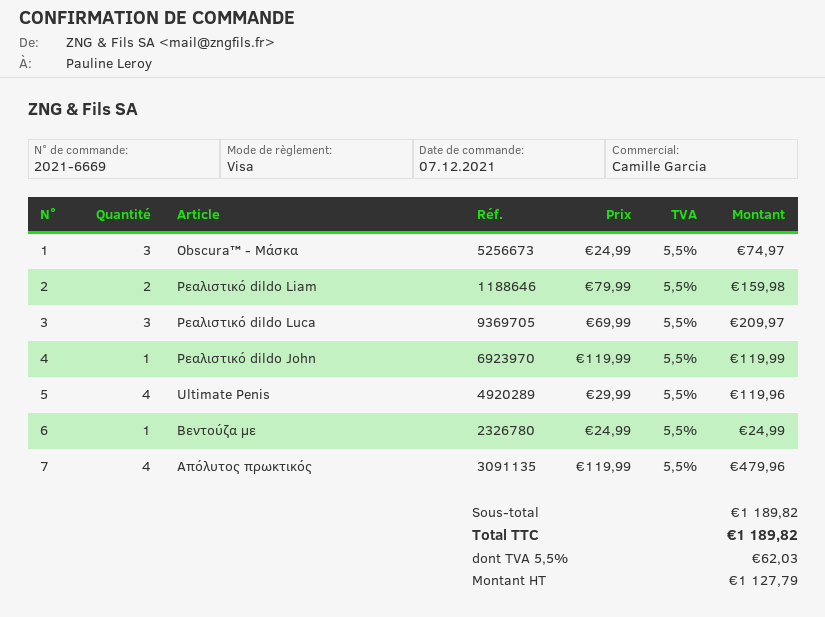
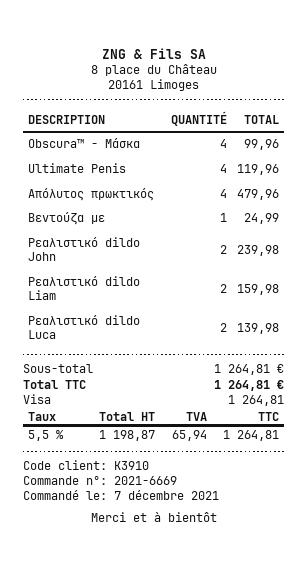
Obscura™ - Μάσκα: 3 for 74.97 -> 4 for 99.96
Ρεαλιστικό dildo Luca: 3 for 209.97 -> 2 for 139.98
Ρεαλιστικό dildo John: 1 for 119.99 -> 2 for 239.98
subtotal: 1189.82 -> 1264.81
net: 1127.79 -> 1198.87
tax: 5.5% = 62.03 -> 5.5% = 65.94
total: 1189.82 -> 1264.81

